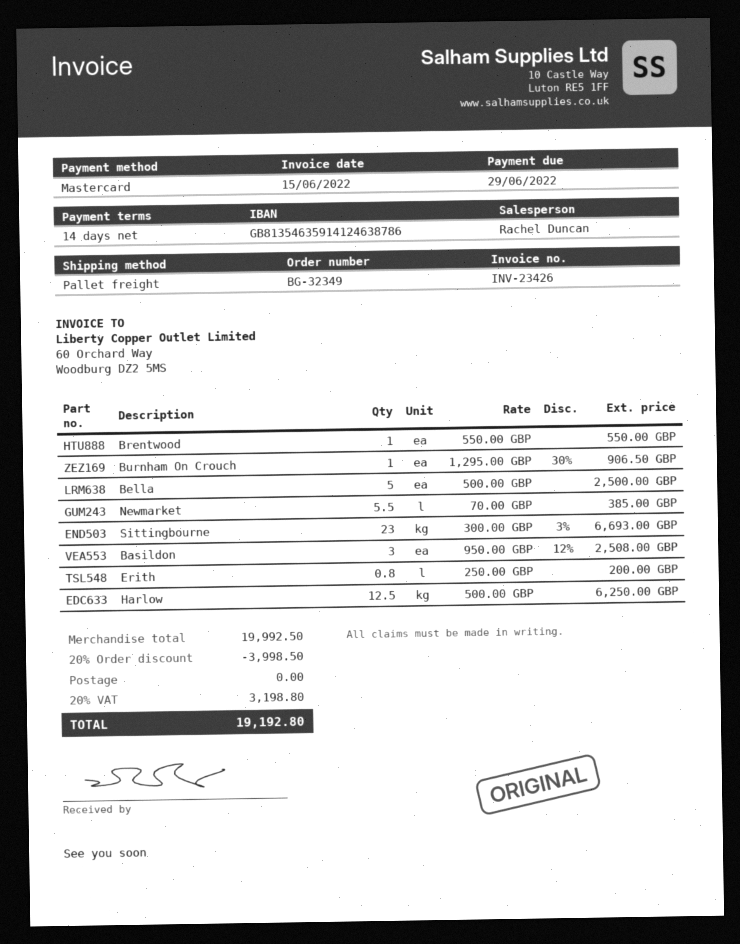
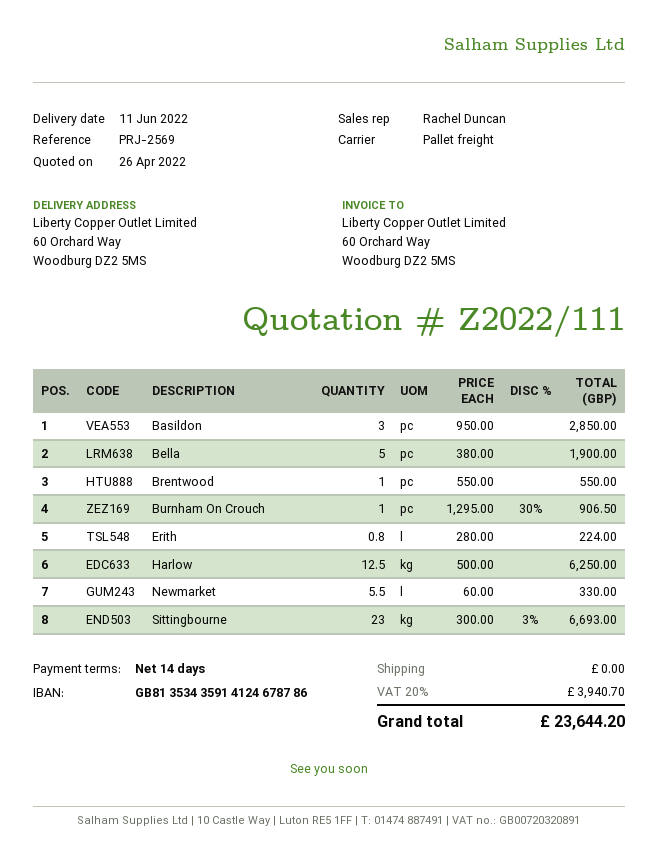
bank account: GB81354635914124638786 -> GB81353435914124678786
Bella: 5 x 500.00 = 2500.00 -> 5 x 380.00 = 1900.00
Newmarket: 5.5 x 70.00 = 385.00 -> 5.5 x 60.00 = 330.00
Basildon: 3 x 950.00 - 12% = 2508.00 -> 3 x 950.00 = 2850.00
Erith: 0.8 x 250.00 = 200.00 -> 0.8 x 280.00 = 224.00
discount: 20% = 3998.50 -> none
tax: 20% = 3198.80 -> 20% = 3940.70
total: 19192.80 -> 23644.20

